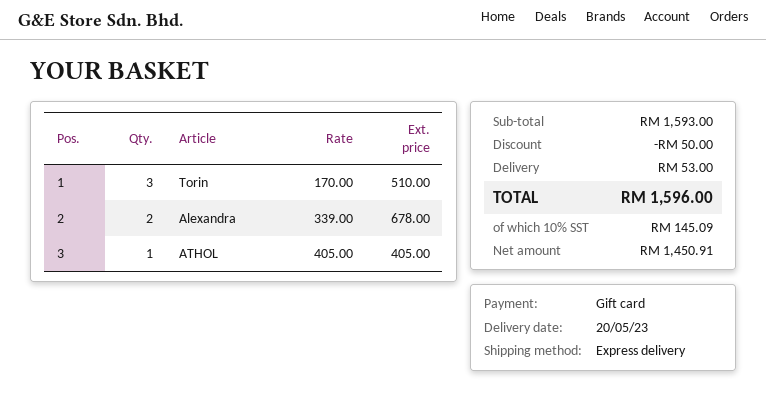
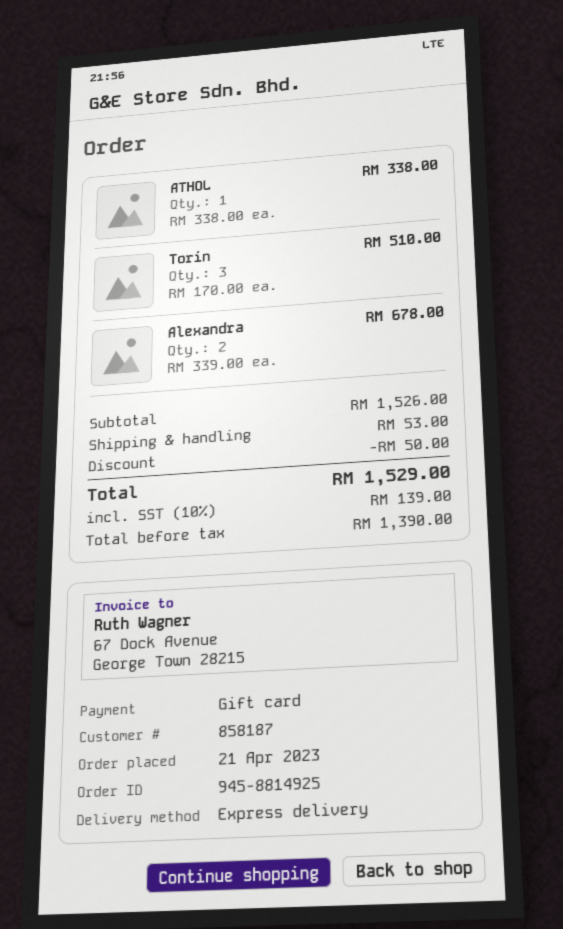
ATHOL: 1 x 405.00 = 405.00 -> 1 x 338.00 = 338.00
subtotal: 1593.00 -> 1526.00
net: 1450.91 -> 1390.00
tax: 10% = 145.09 -> 10% = 139.00
total: 1596.00 -> 1529.00

